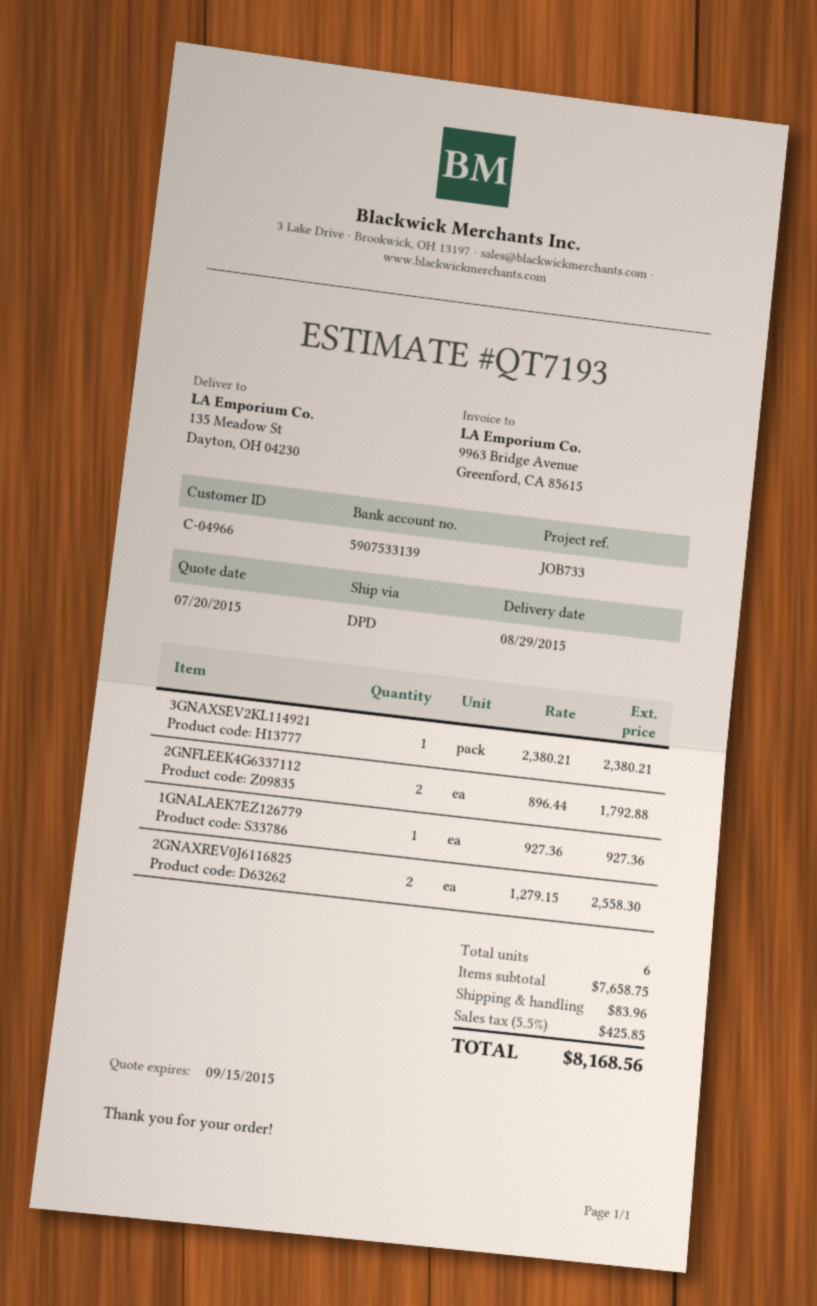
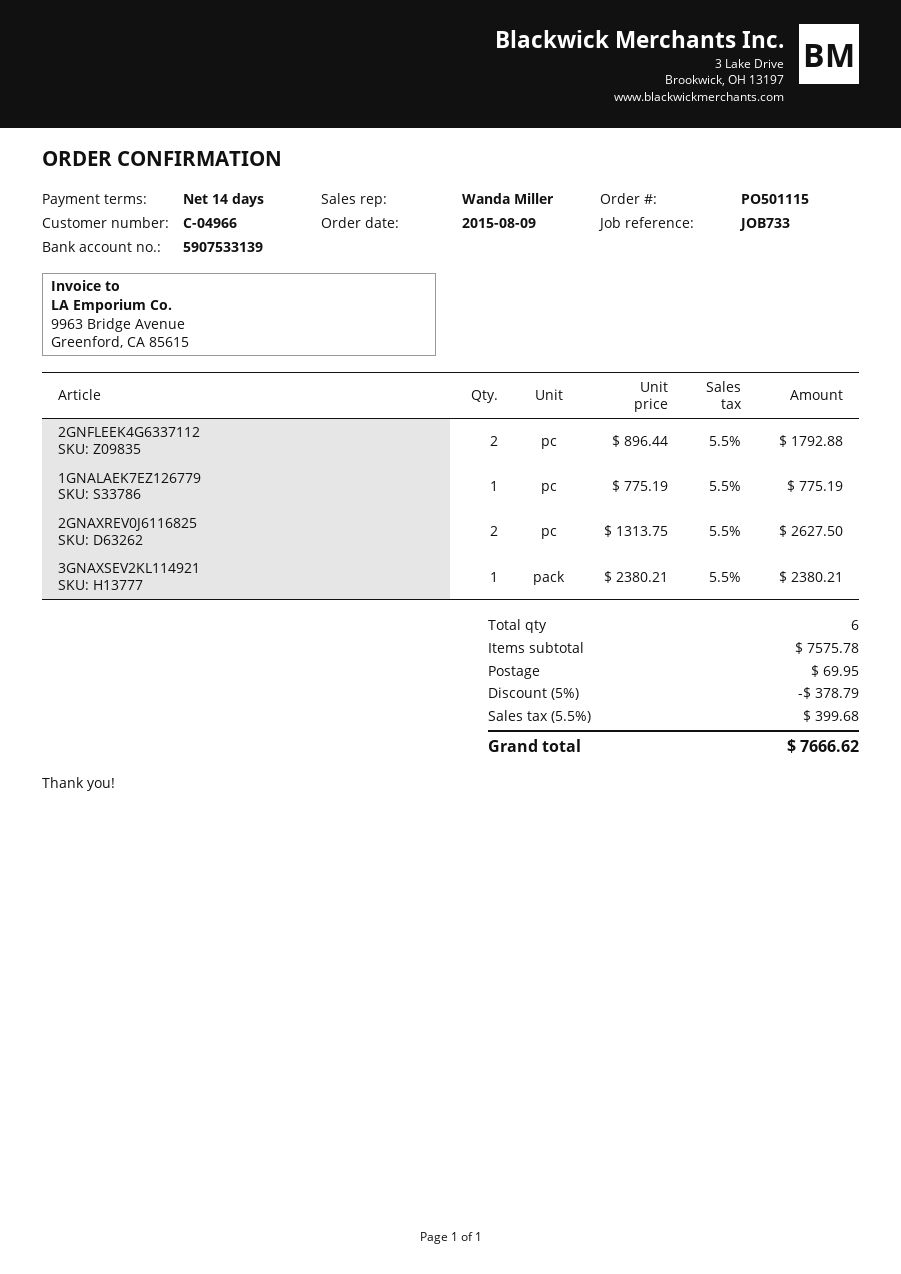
1GNALAEK7EZ126779: 1 x 927.36 = 927.36 -> 1 x 775.19 = 775.19
2GNAXREV0J6116825: 2 x 1279.15 = 2558.30 -> 2 x 1313.75 = 2627.50
subtotal: 7658.75 -> 7575.78
discount: none -> 5% = 378.79
shipping: 83.96 -> 69.95
tax: 5.5% = 425.85 -> 5.5% = 399.68
total: 8168.56 -> 7666.62

